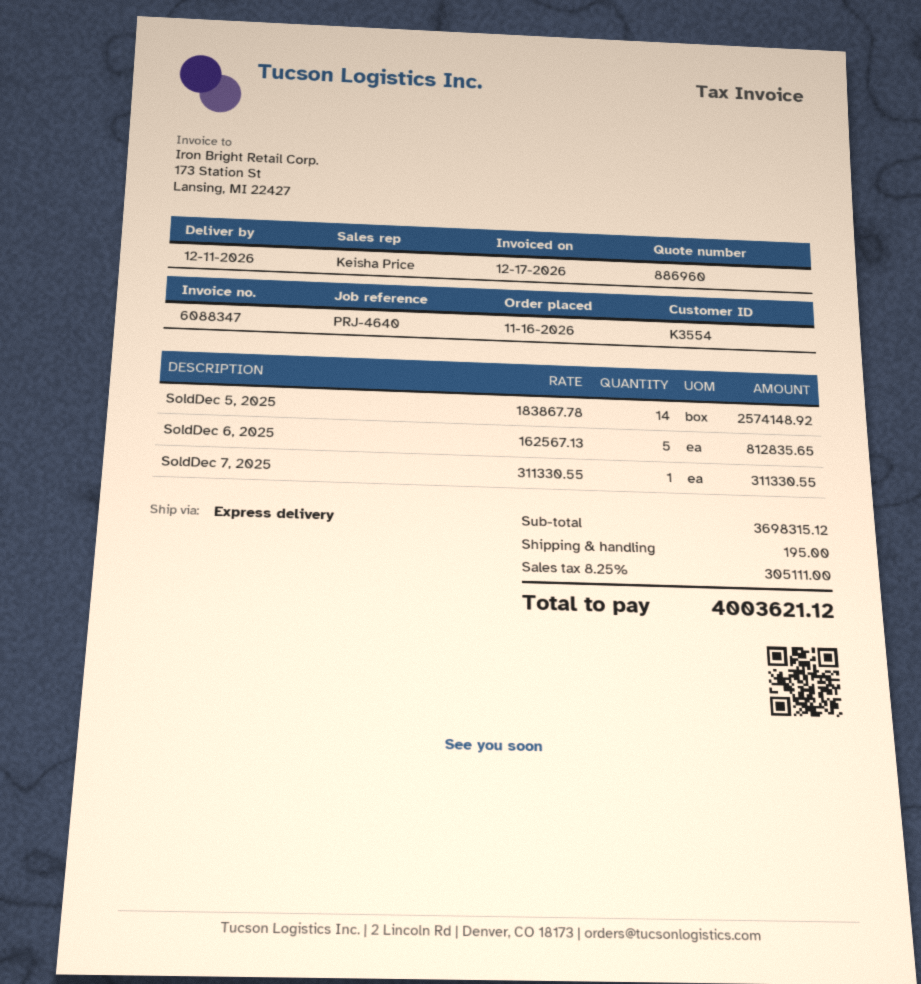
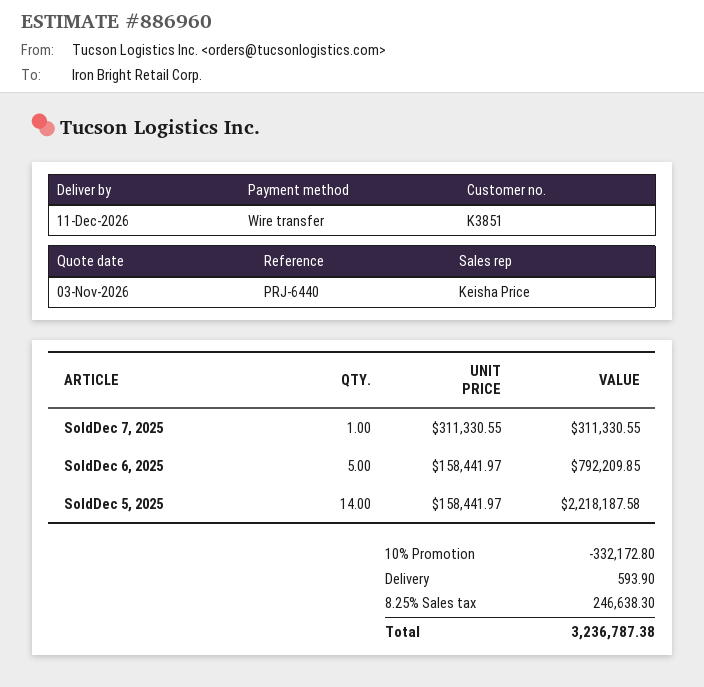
customer number: K3554 -> K3851
reference: PRJ-4640 -> PRJ-6440
SoldDec 5, 2025: 14 x 183867.78 = 2574148.92 -> 14 x 158441.97 = 2218187.58
SoldDec 6, 2025: 5 x 162567.13 = 812835.65 -> 5 x 158441.97 = 792209.85
discount: none -> 10% = 332172.80
shipping: 195.00 -> 593.90
tax: 8.25% = 305111.00 -> 8.25% = 246638.30
total: 4003621.12 -> 3236787.38

